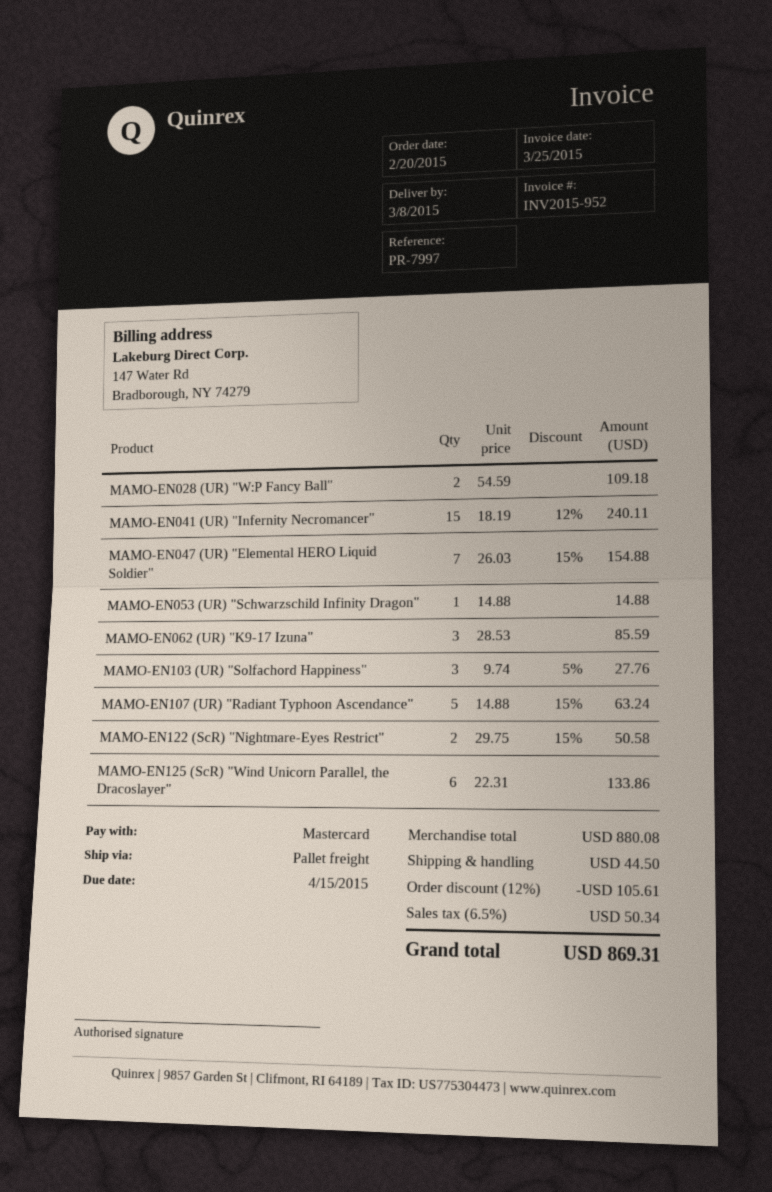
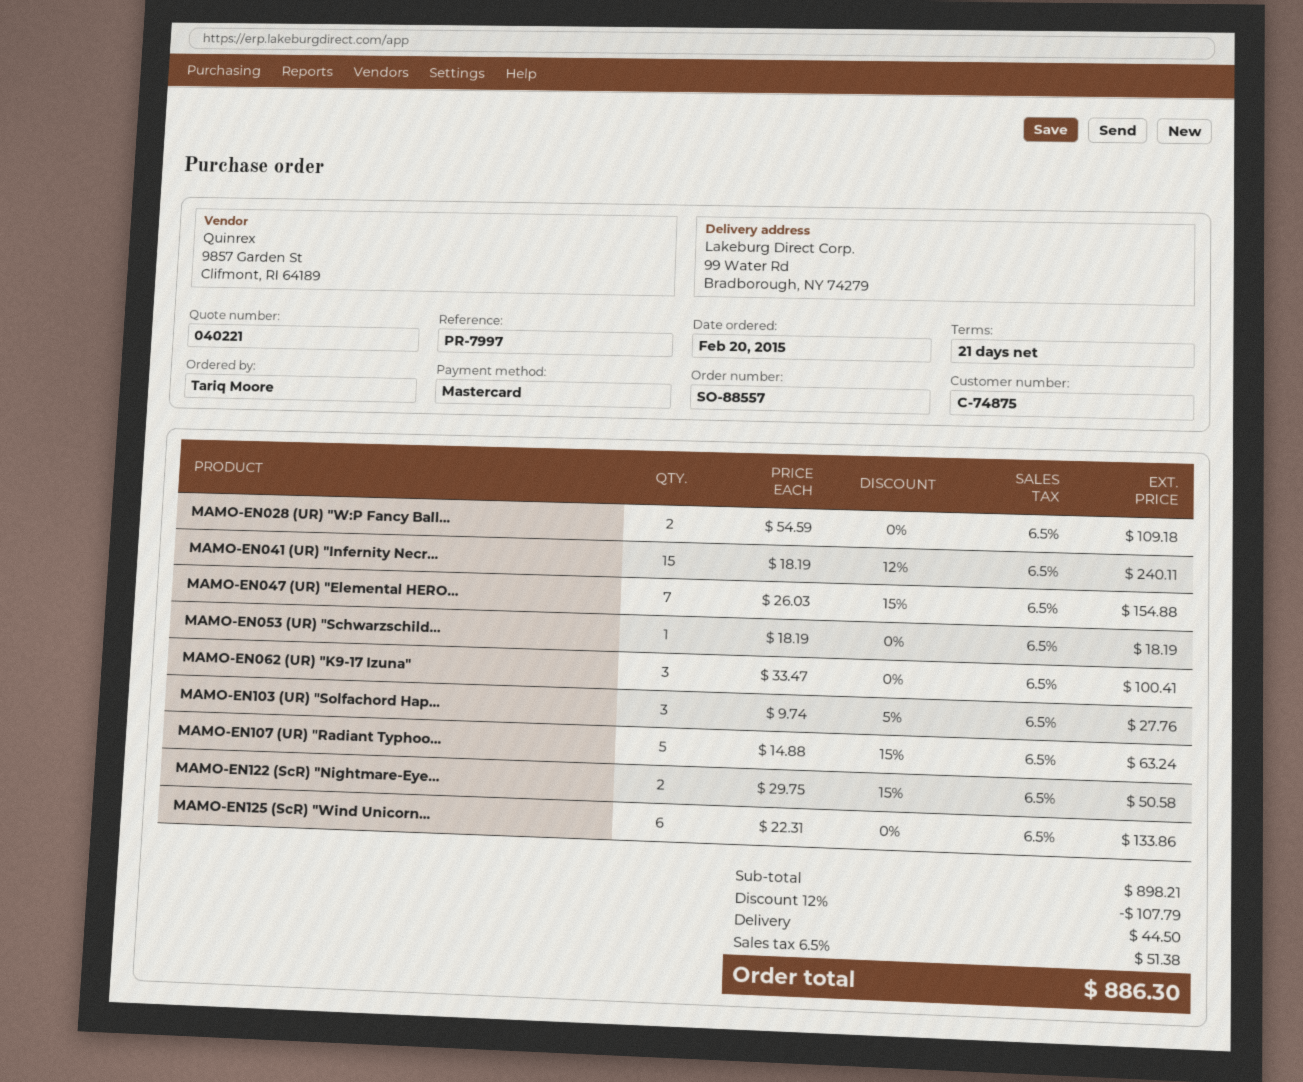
MAMO-EN053 (UR) "Schwarzschild Infinity Dragon": 1 x 14.88 = 14.88 -> 1 x 18.19 = 18.19
MAMO-EN062 (UR) "K9-17 Izuna": 3 x 28.53 = 85.59 -> 3 x 33.47 = 100.41
subtotal: 880.08 -> 898.21
discount: 12% = 105.61 -> 12% = 107.79
tax: 6.5% = 50.34 -> 6.5% = 51.38
total: 869.31 -> 886.30

